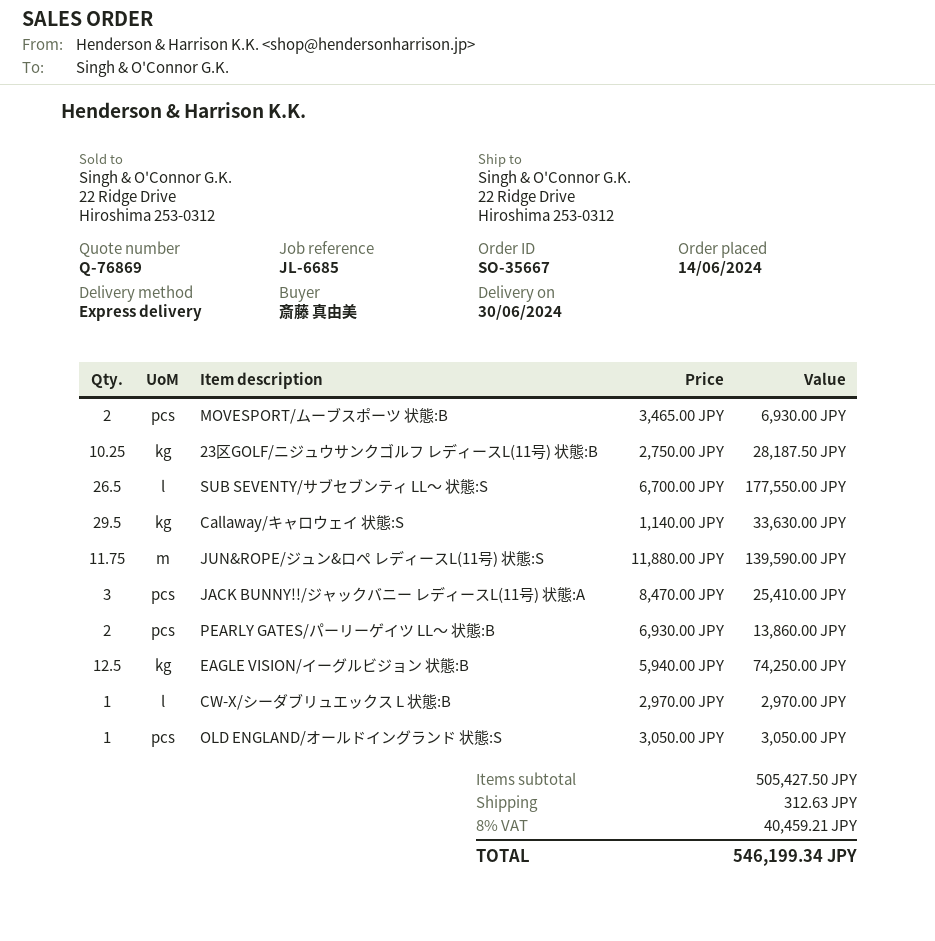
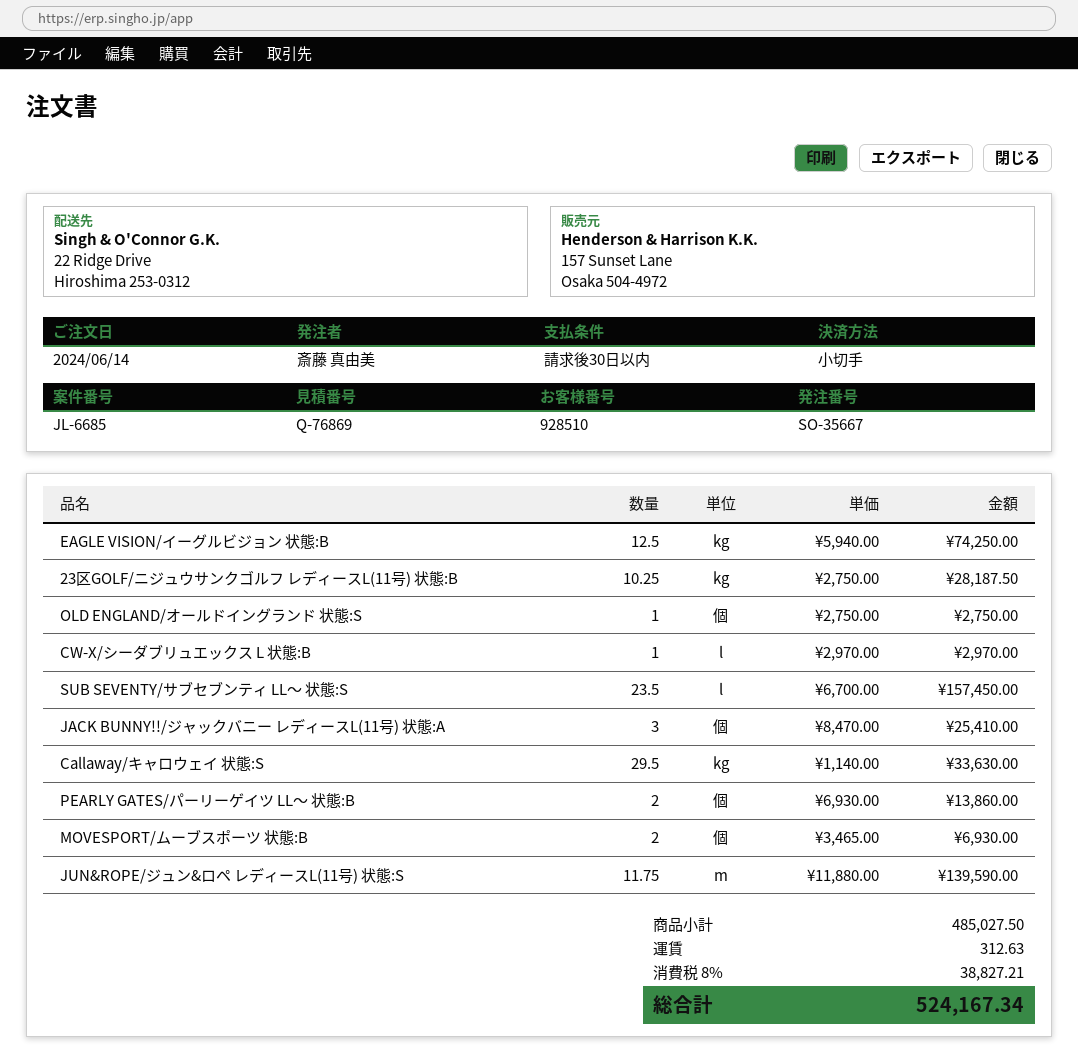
SUB SEVENTY/サブセブンティ LL〜 状態:S: 26.5 x 6700.00 = 177550.00 -> 23.5 x 6700.00 = 157450.00
OLD ENGLAND/オールドイングランド 状態:S: 1 x 3050.00 = 3050.00 -> 1 x 2750.00 = 2750.00
subtotal: 505427.50 -> 485027.50
tax: 8% = 40459.21 -> 8% = 38827.21
total: 546199.34 -> 524167.34

